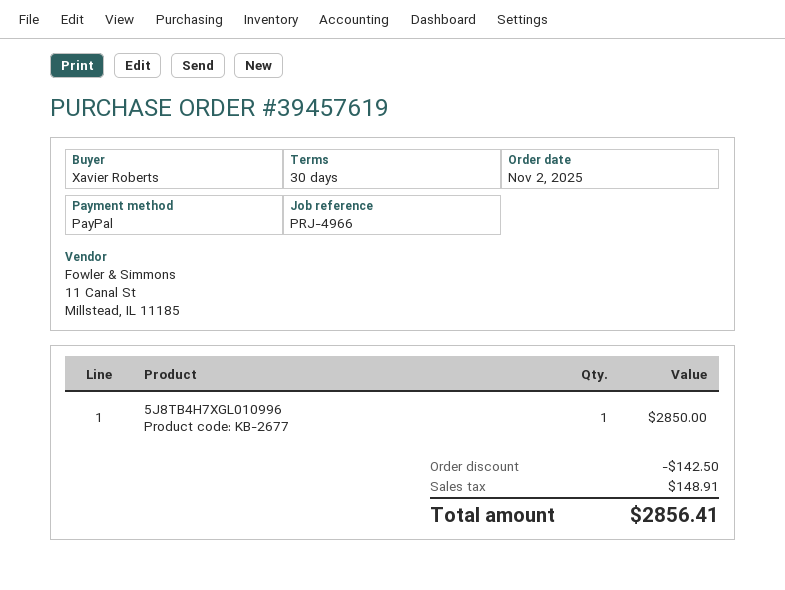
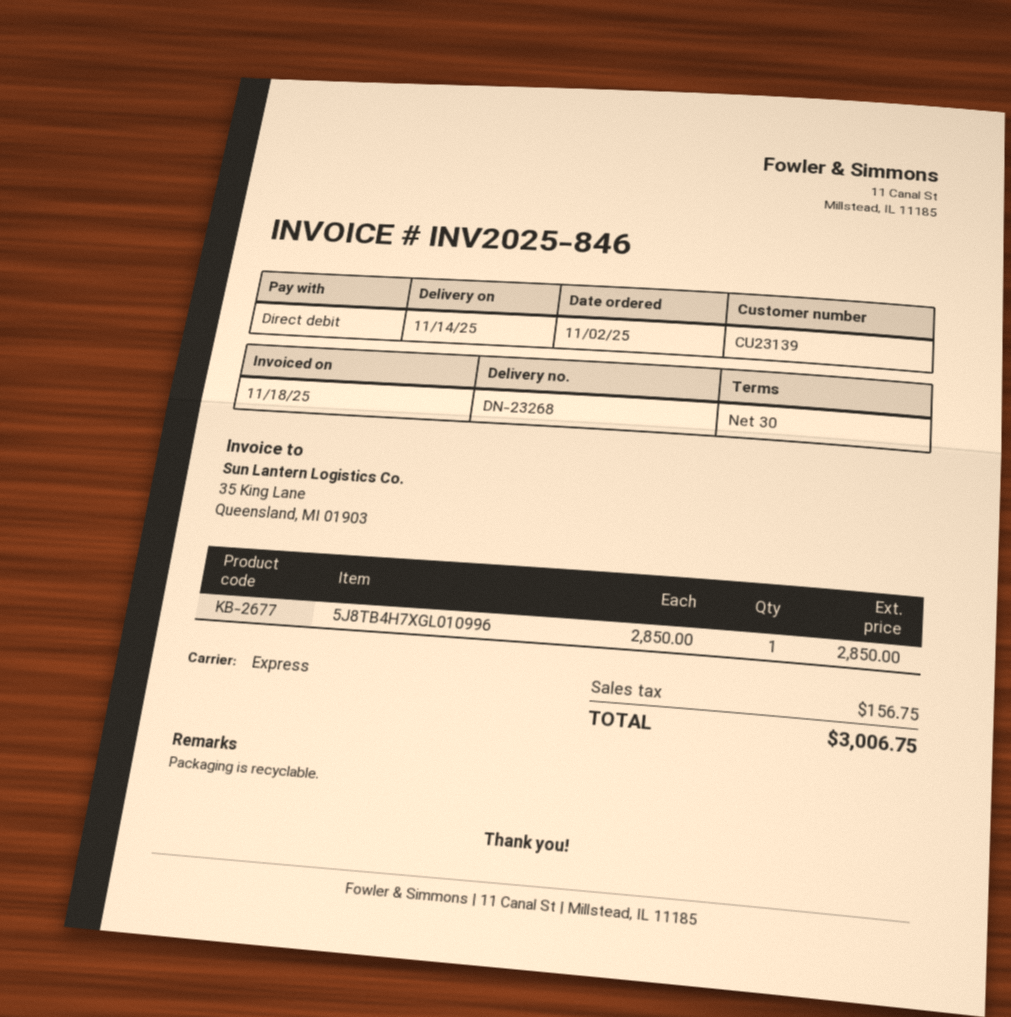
payment method: PayPal -> direct debit
discount: 142.50 -> none
tax: 148.91 -> 156.75
total: 2856.41 -> 3006.75

